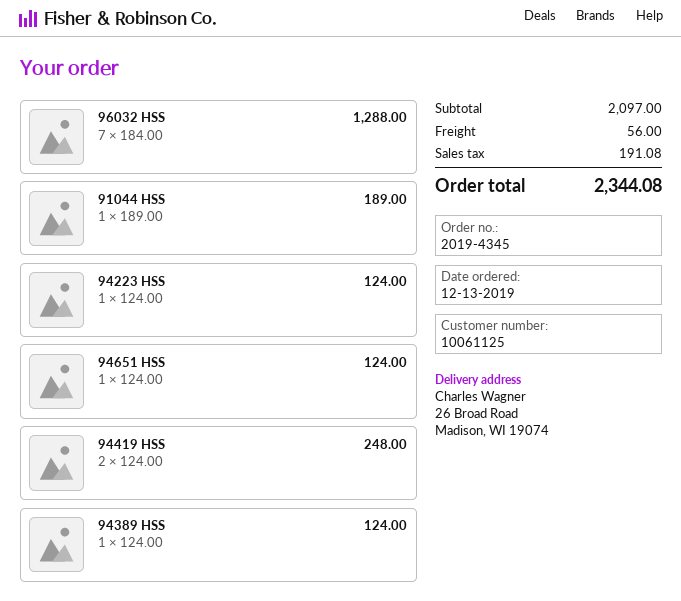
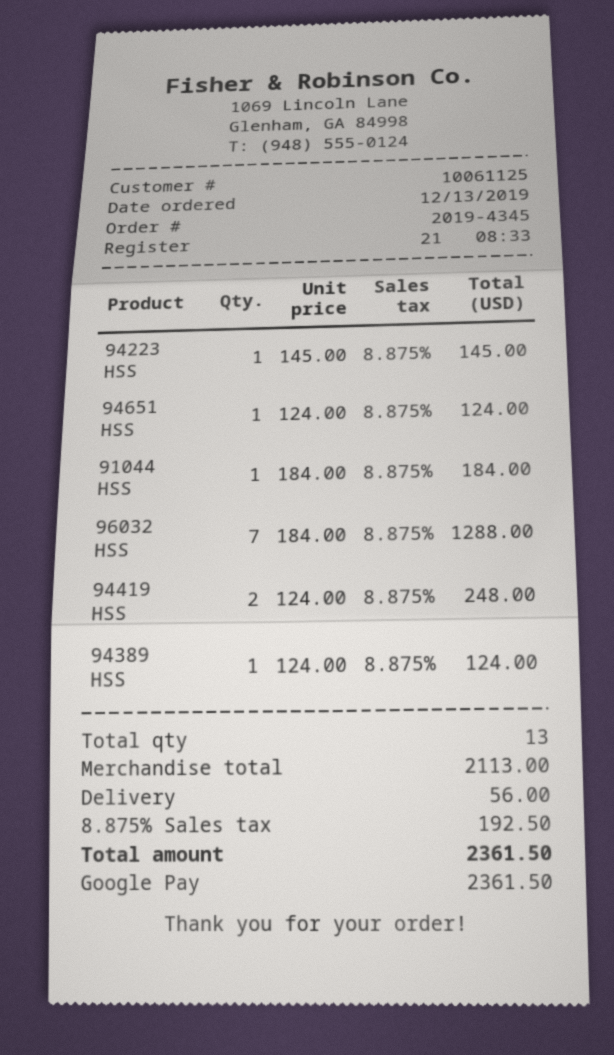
91044 HSS: 1 x 189.00 = 189.00 -> 1 x 184.00 = 184.00
94223 HSS: 1 x 124.00 = 124.00 -> 1 x 145.00 = 145.00
subtotal: 2097.00 -> 2113.00
tax: 191.08 -> 192.50
total: 2344.08 -> 2361.50

